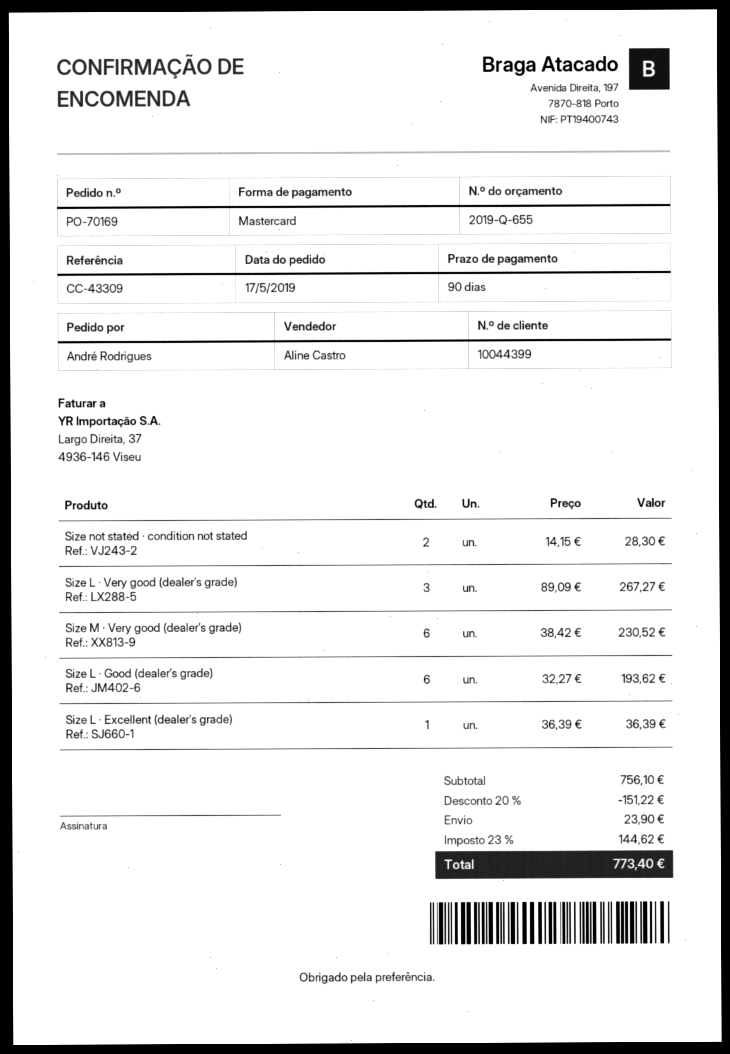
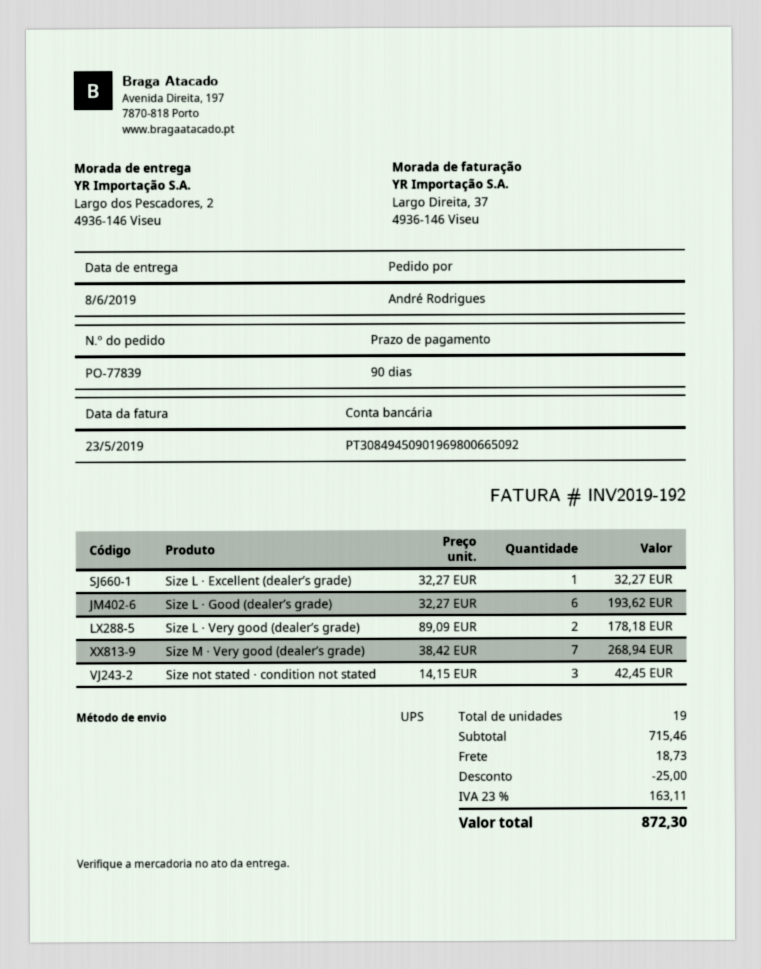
order number: PO-70169 -> PO-77839
Size not stated · condition not stated: 2 x 14.15 = 28.30 -> 3 x 14.15 = 42.45
Size L · Very good (dealer’s grade): 3 x 89.09 = 267.27 -> 2 x 89.09 = 178.18
Size M · Very good (dealer’s grade): 6 x 38.42 = 230.52 -> 7 x 38.42 = 268.94
Size L · Excellent (dealer’s grade): 1 x 36.39 = 36.39 -> 1 x 32.27 = 32.27
subtotal: 756.10 -> 715.46
discount: 151.22 -> 25.00
shipping: 23.90 -> 18.73
tax: 23% = 144.62 -> 23% = 163.11
total: 773.40 -> 872.30

